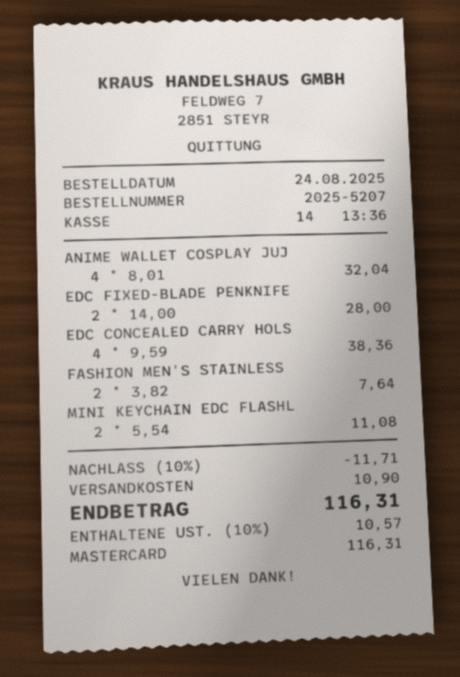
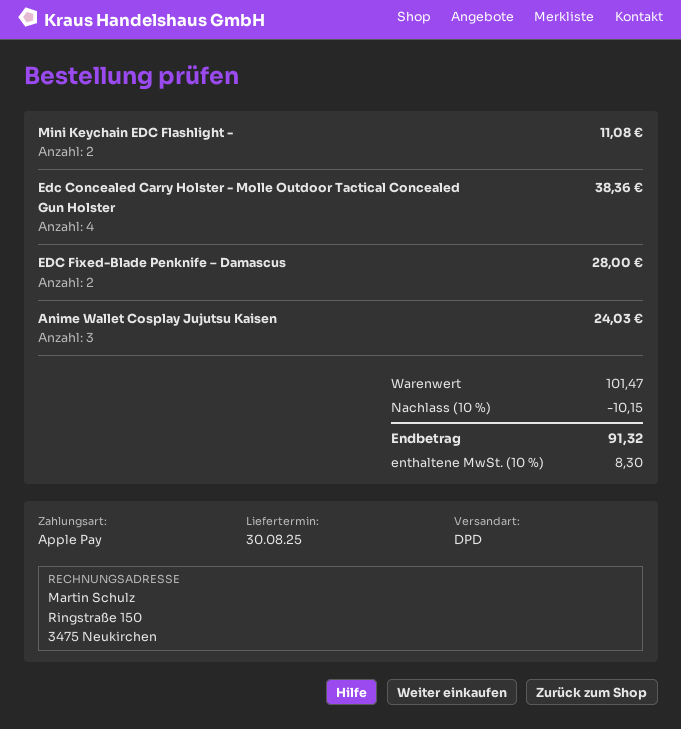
payment method: Mastercard -> Apple Pay
ANIME WALLET COSPLAY JUJ: 4 for 32.04 -> 3 for 24.03
FASHION MEN'S STAINLESS: 2 for 7.64 -> none
discount: 10% = 11.71 -> 10% = 10.15
shipping: 10.90 -> none
tax: 10% = 10.57 -> 10% = 8.30
total: 116.31 -> 91.32

